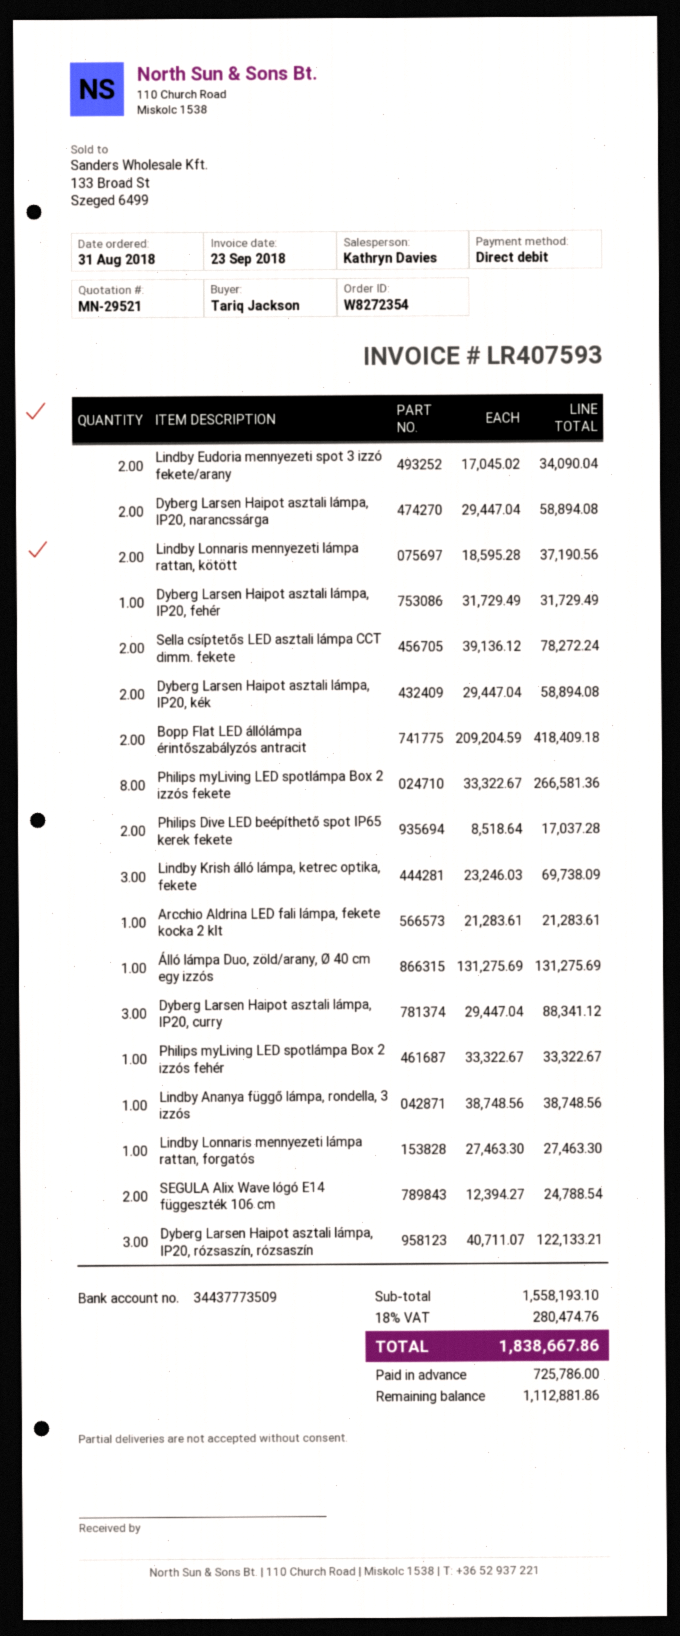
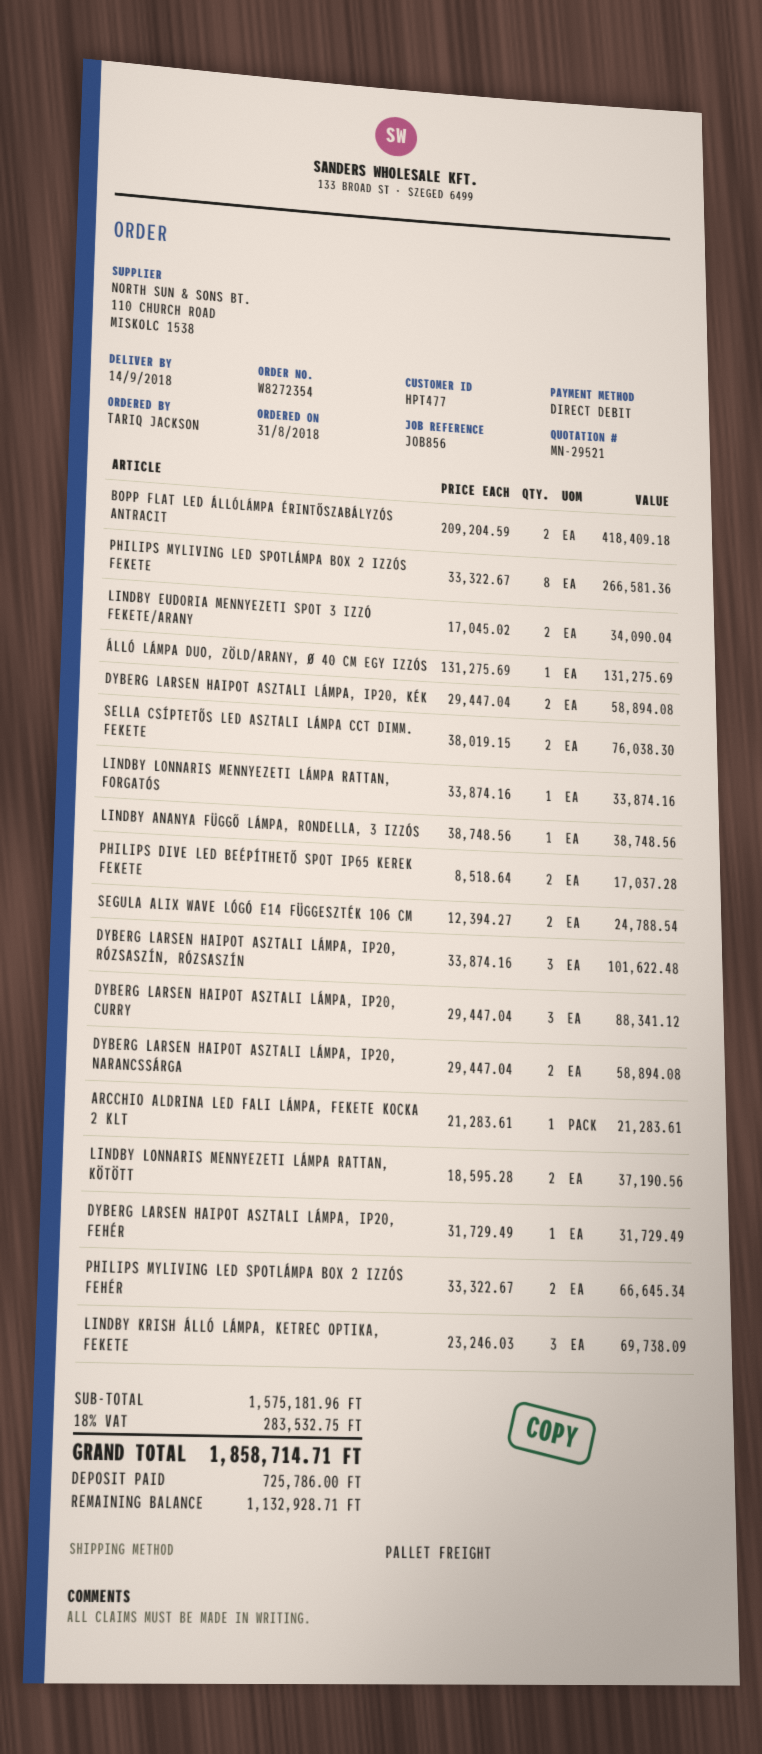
Sella csíptetős LED asztali lámpa CCT dimm. fekete: 2 x 39136.12 = 78272.24 -> 2 x 38019.15 = 76038.30
Philips myLiving LED spotlámpa Box 2 izzós fehér: 1 x 33322.67 = 33322.67 -> 2 x 33322.67 = 66645.34
Lindby Lonnaris mennyezeti lámpa rattan, forgatós: 1 x 27463.30 = 27463.30 -> 1 x 33874.16 = 33874.16
Dyberg Larsen Haipot asztali lámpa, IP20, rózsaszín, rózsaszín: 3 x 40711.07 = 122133.21 -> 3 x 33874.16 = 101622.48
subtotal: 1558193.10 -> 1575181.96
tax: 18% = 280474.76 -> 18% = 283532.75
total: 1838667.86 -> 1858714.71
balance: 1112881.86 -> 1132928.71

